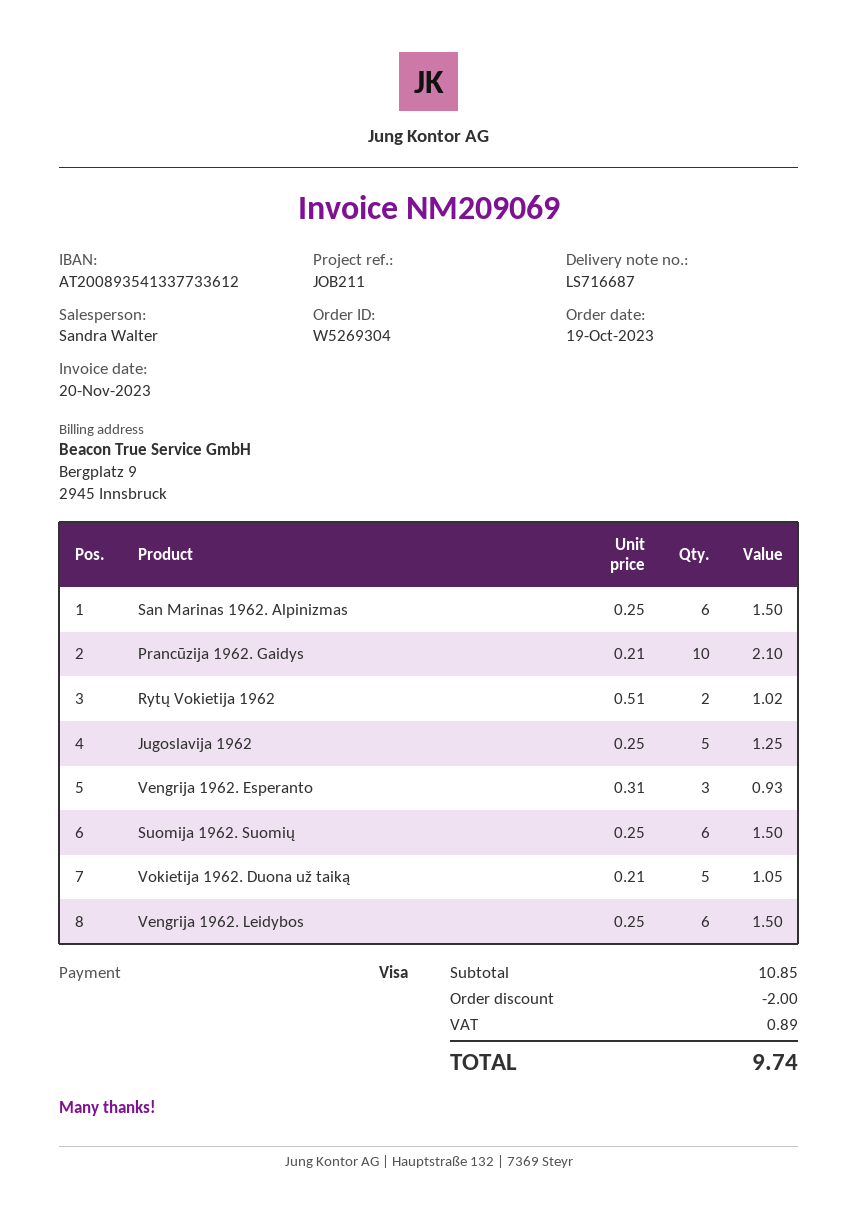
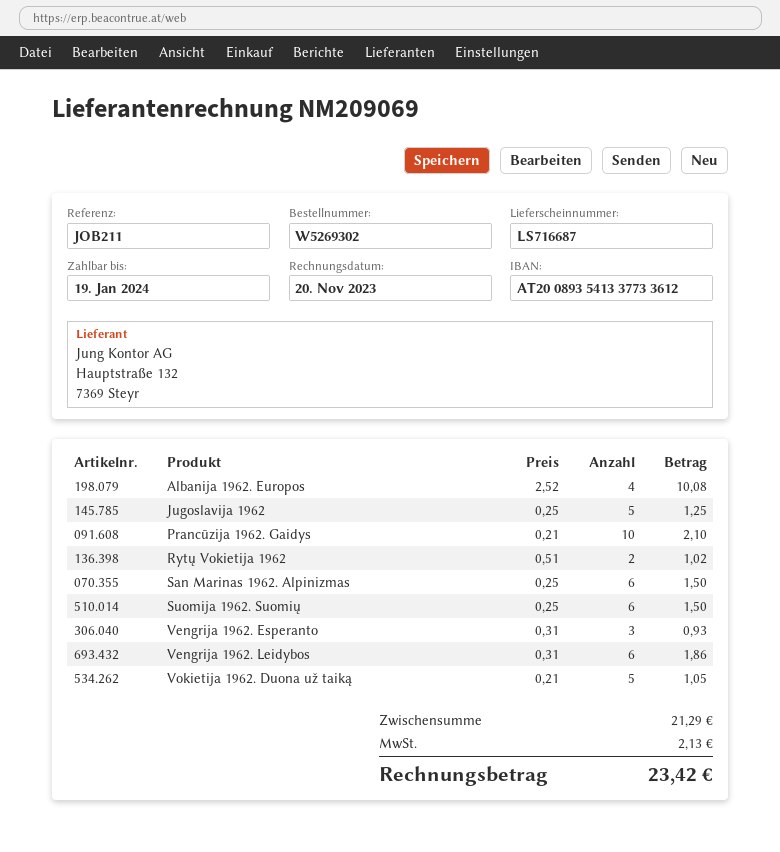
order number: W5269304 -> W5269302
Vengrija 1962. Leidybos: 6 x 0.25 = 1.50 -> 6 x 0.31 = 1.86
Albanija 1962. Europos: none -> 4 x 2.52 = 10.08
subtotal: 10.85 -> 21.29
discount: 2.00 -> none
tax: 0.89 -> 2.13
total: 9.74 -> 23.42

